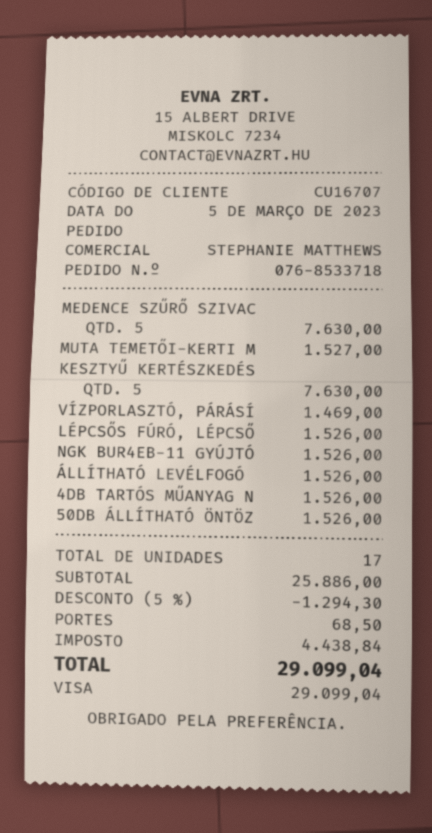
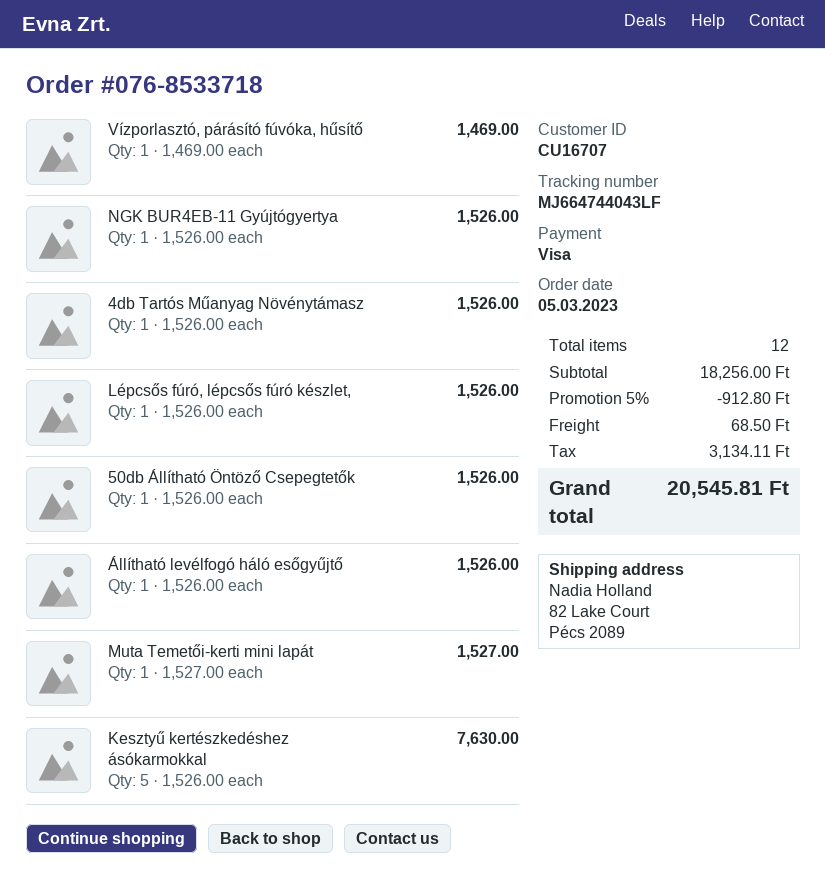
MEDENCE SZŰRŐ SZIVAC: 5 for 7630.00 -> none
total quantity: 17 -> 12
subtotal: 25886.00 -> 18256.00
discount: 5% = 1294.30 -> 5% = 912.80
tax: 4438.84 -> 3134.11
total: 29099.04 -> 20545.81

